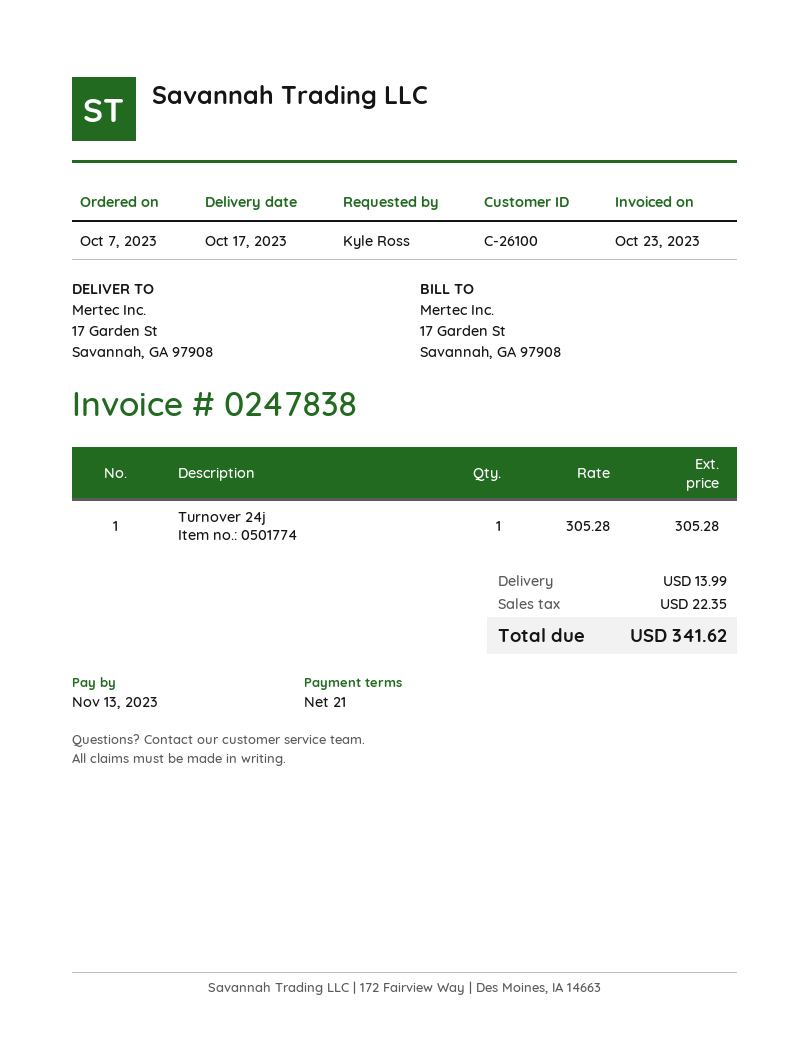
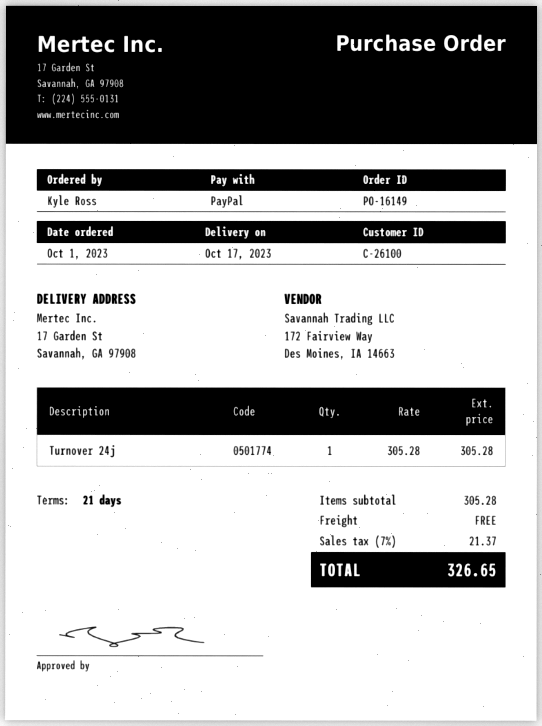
order date: 2023-10-07 -> 2023-10-01
shipping: 13.99 -> 0.00
tax: 22.35 -> 21.37
total: 341.62 -> 326.65

